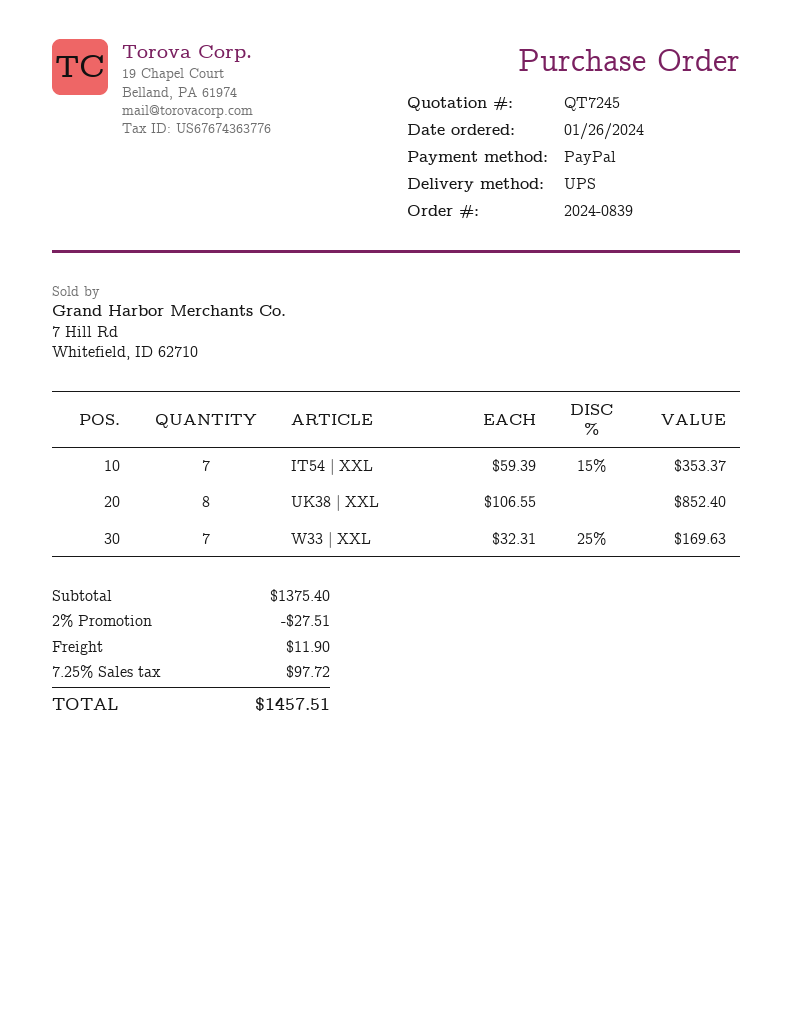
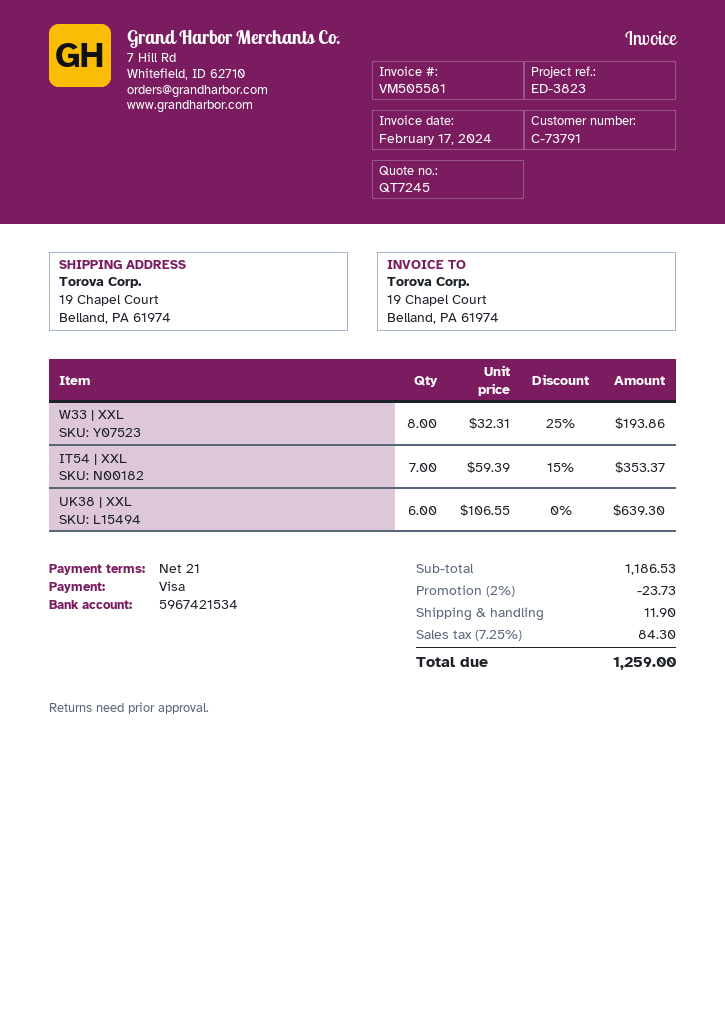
payment method: PayPal -> Visa
UK38 | XXL: 8 x 106.55 = 852.40 -> 6 x 106.55 = 639.30
W33 | XXL: 7 x 32.31 - 25% = 169.63 -> 8 x 32.31 - 25% = 193.86
subtotal: 1375.40 -> 1186.53
discount: 2% = 27.51 -> 2% = 23.73
tax: 7.25% = 97.72 -> 7.25% = 84.30
total: 1457.51 -> 1259.00

